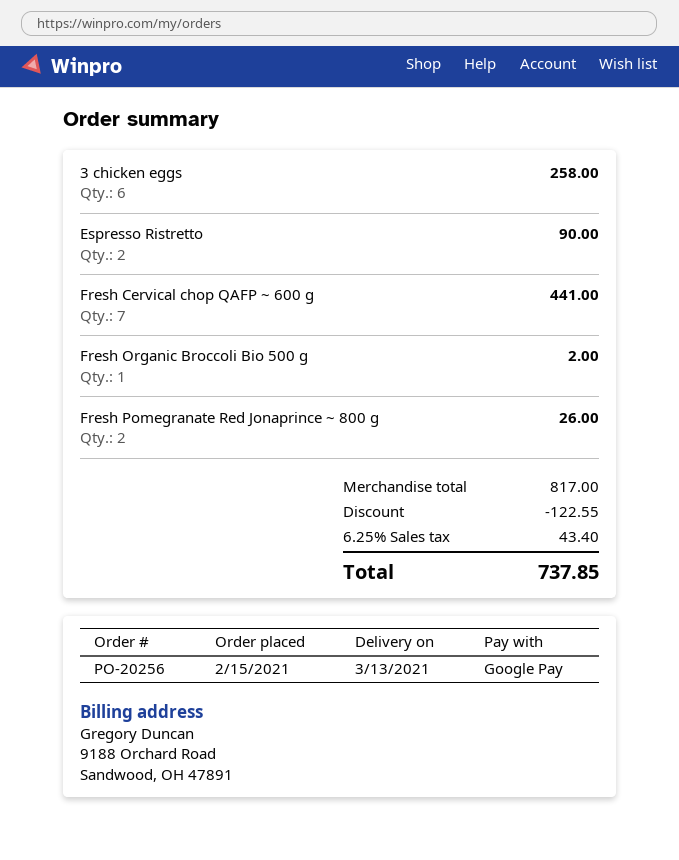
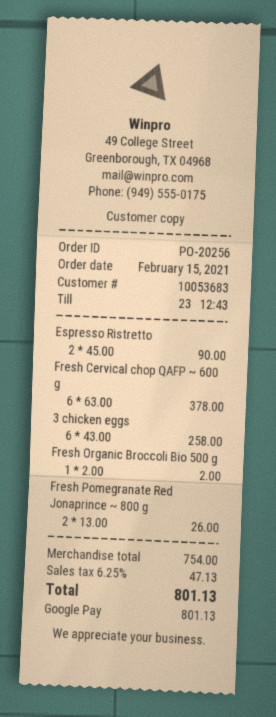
Fresh Cervical chop QAFP ~ 600 g: 7 for 441.00 -> 6 for 378.00
subtotal: 817.00 -> 754.00
discount: 122.55 -> none
tax: 6.25% = 43.40 -> 6.25% = 47.13
total: 737.85 -> 801.13

